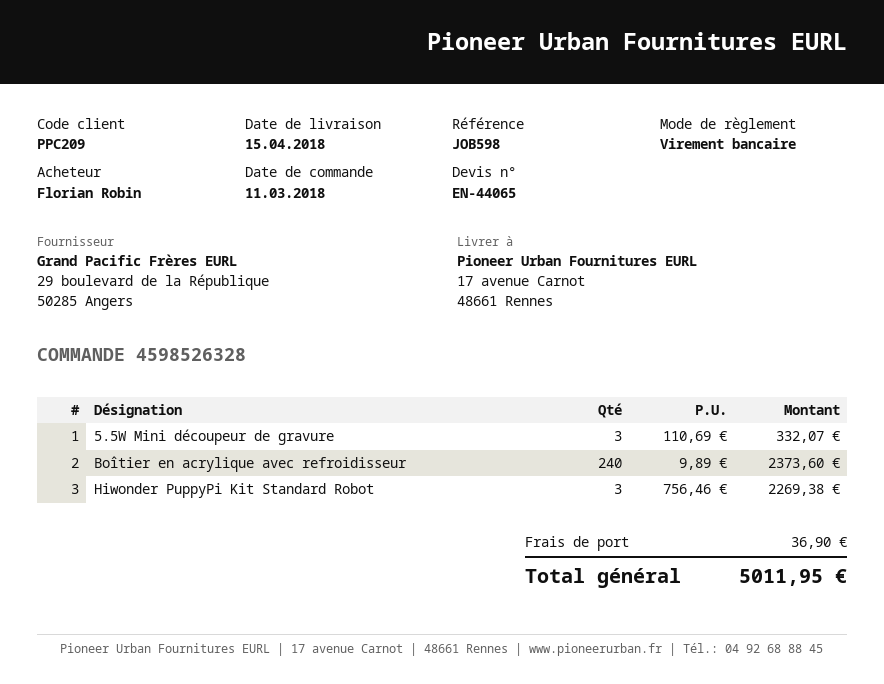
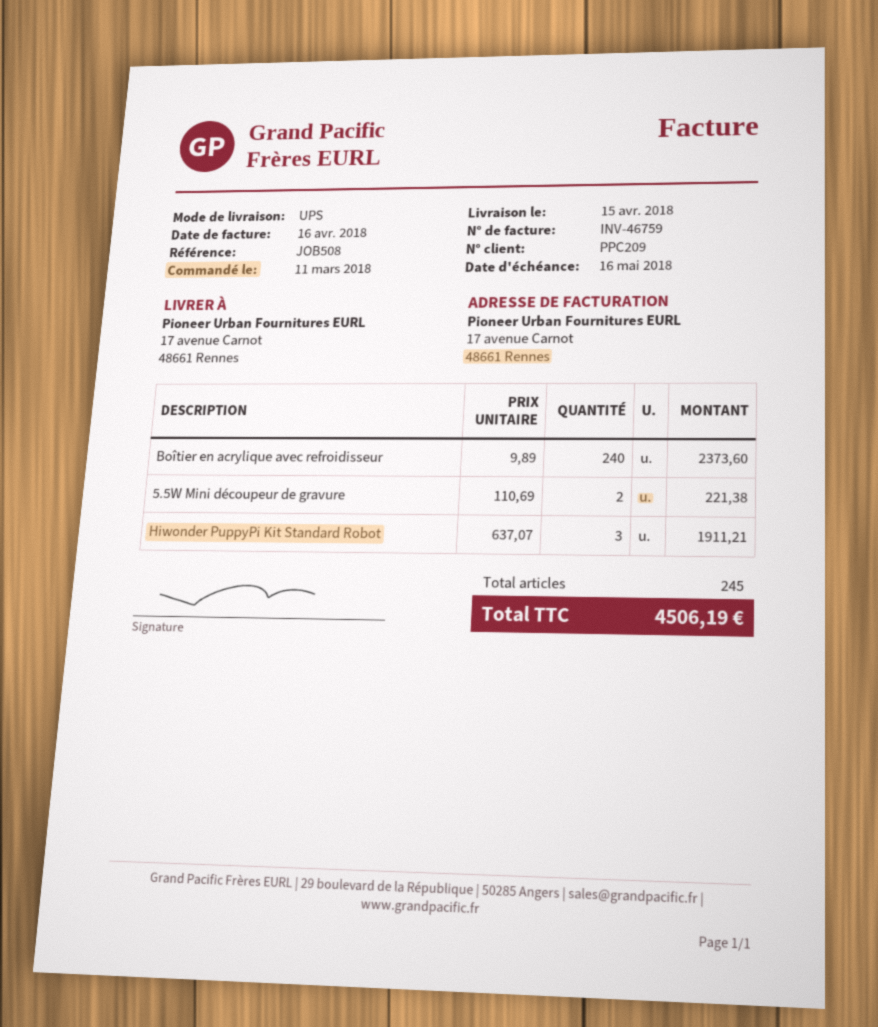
reference: JOB598 -> JOB508
5.5W Mini découpeur de gravure: 3 x 110.69 = 332.07 -> 2 x 110.69 = 221.38
Hiwonder PuppyPi Kit Standard Robot: 3 x 756.46 = 2269.38 -> 3 x 637.07 = 1911.21
shipping: 36.90 -> none
total: 5011.95 -> 4506.19

